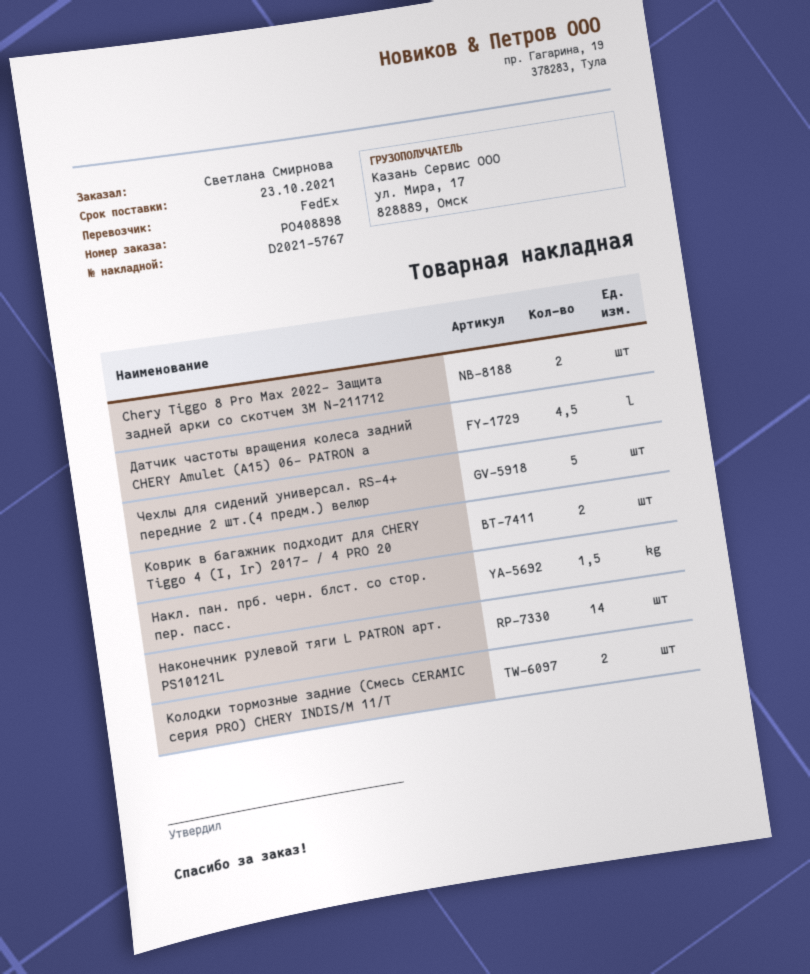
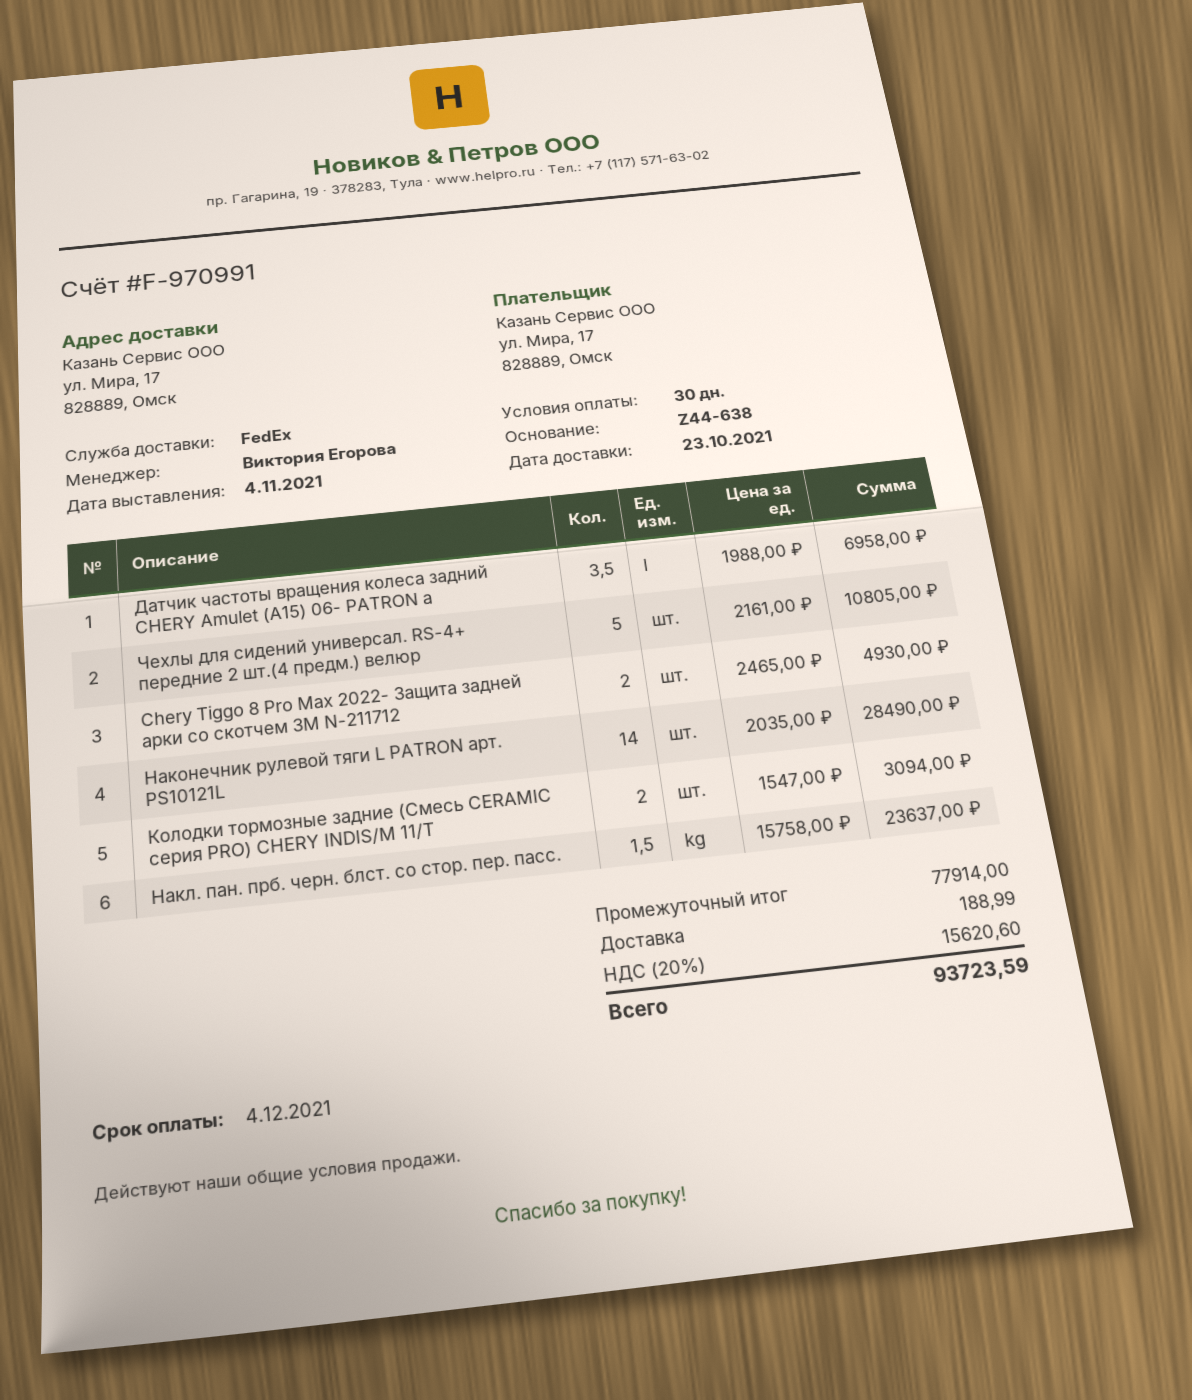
Датчик частоты вращения колеса задний CHERY Amulet (A15) 06- PATRON а: 4.5 -> 3.5
Коврик в багажник подходит для CHERY Tiggo 4 (I, Ir) 2017- / 4 PRO 20: 2 -> none

